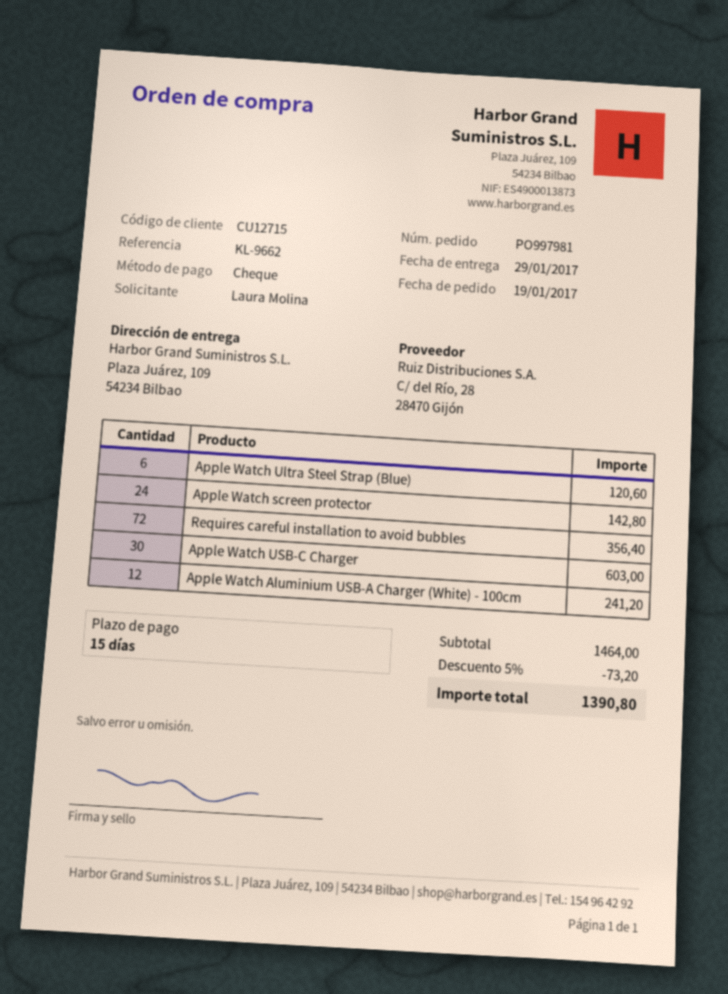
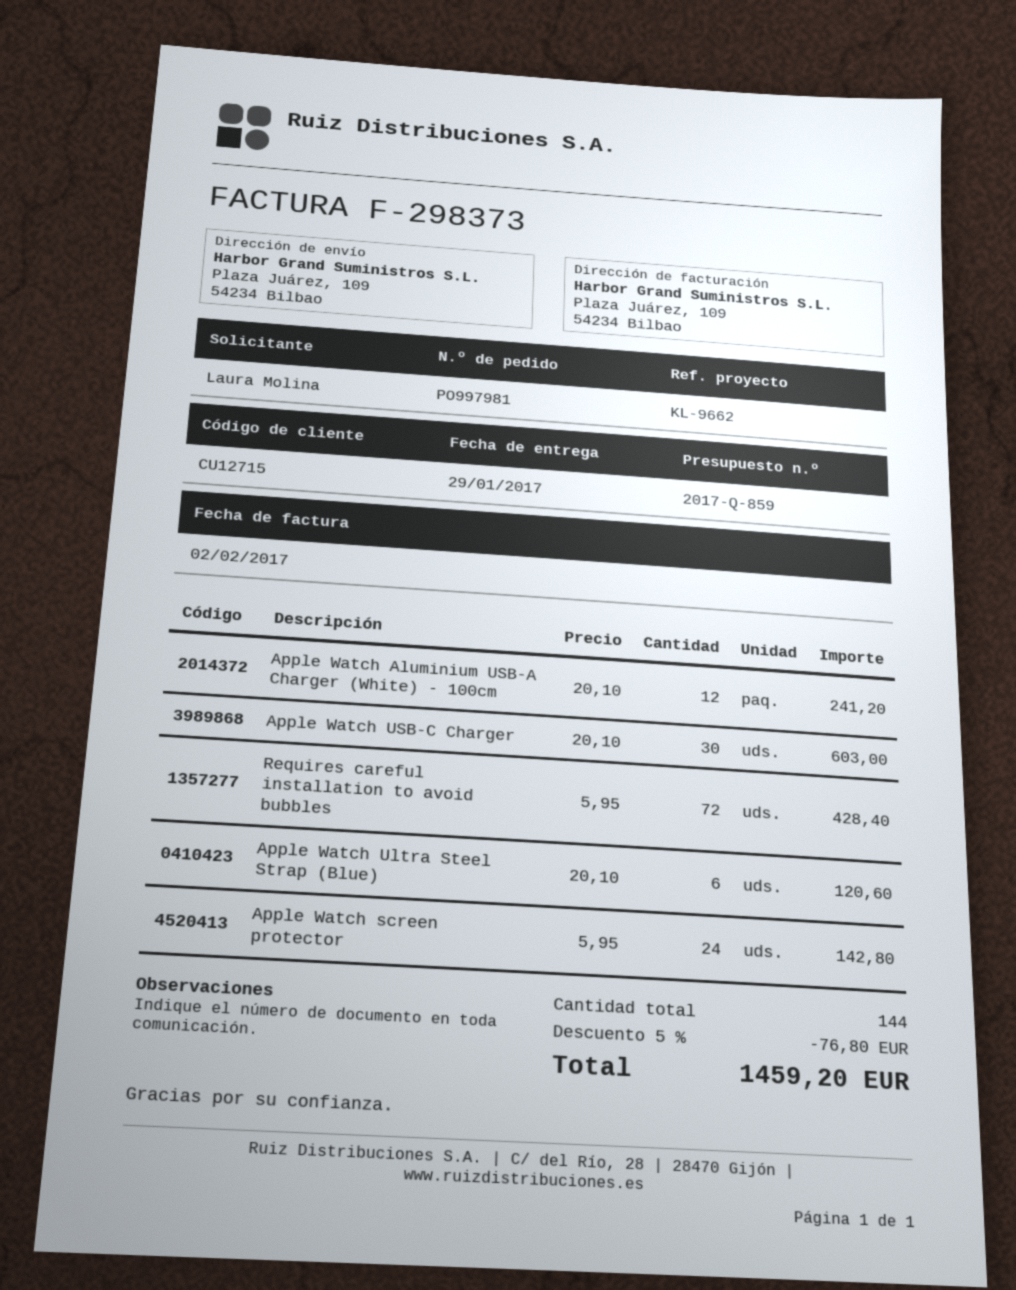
Requires careful installation to avoid bubbles: 72 for 356.40 -> 72 for 428.40
discount: 5% = 73.20 -> 5% = 76.80
total: 1390.80 -> 1459.20

